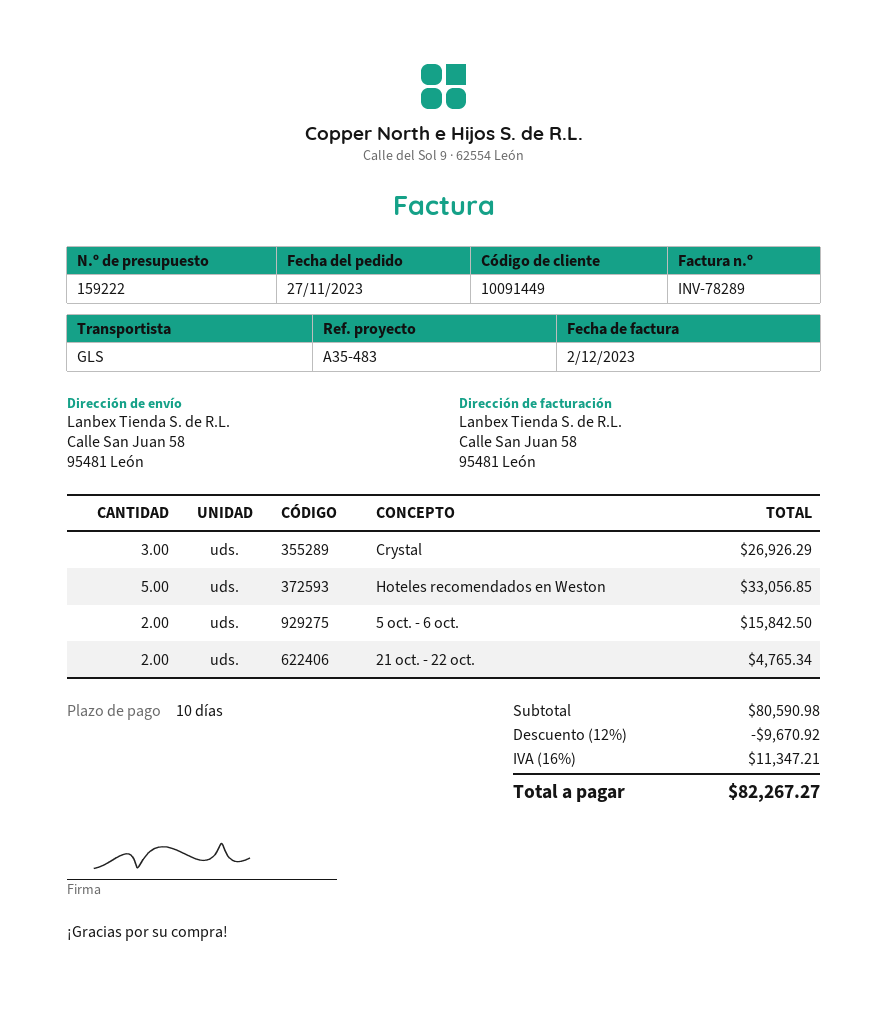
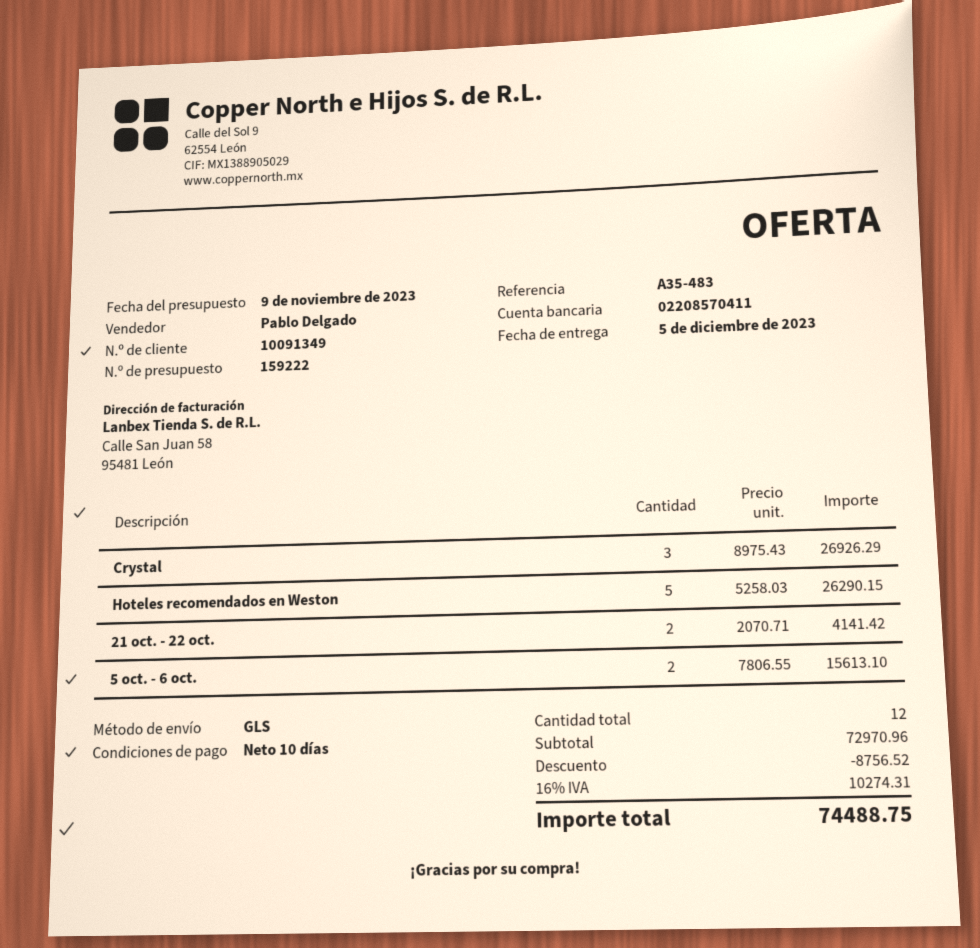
customer number: 10091449 -> 10091349
Hoteles recomendados en Weston: 5 for 33056.85 -> 5 for 26290.15
5 oct. - 6 oct.: 2 for 15842.50 -> 2 for 15613.10
21 oct. - 22 oct.: 2 for 4765.34 -> 2 for 4141.42
subtotal: 80590.98 -> 72970.96
discount: 9670.92 -> 8756.52
tax: 16% = 11347.21 -> 16% = 10274.31
total: 82267.27 -> 74488.75

